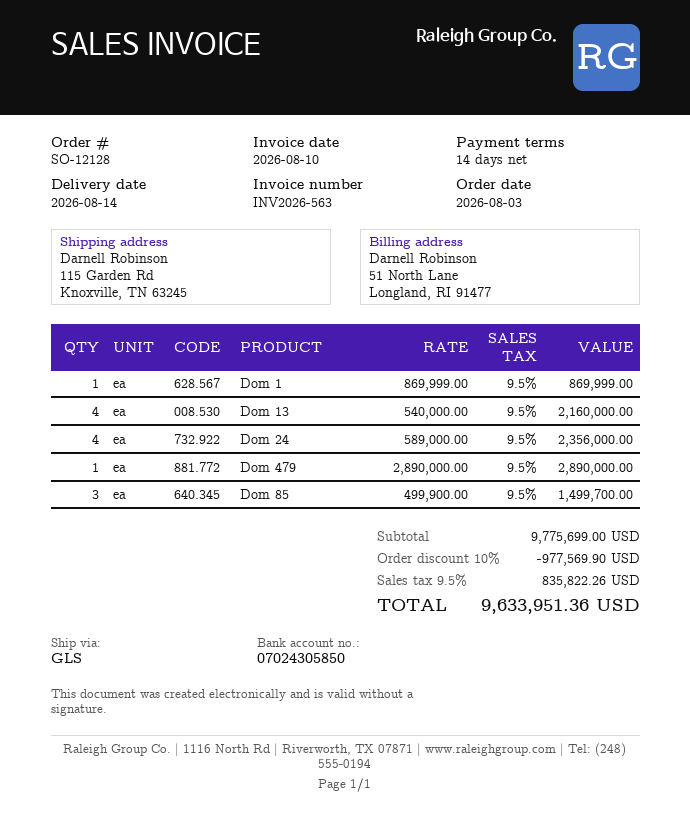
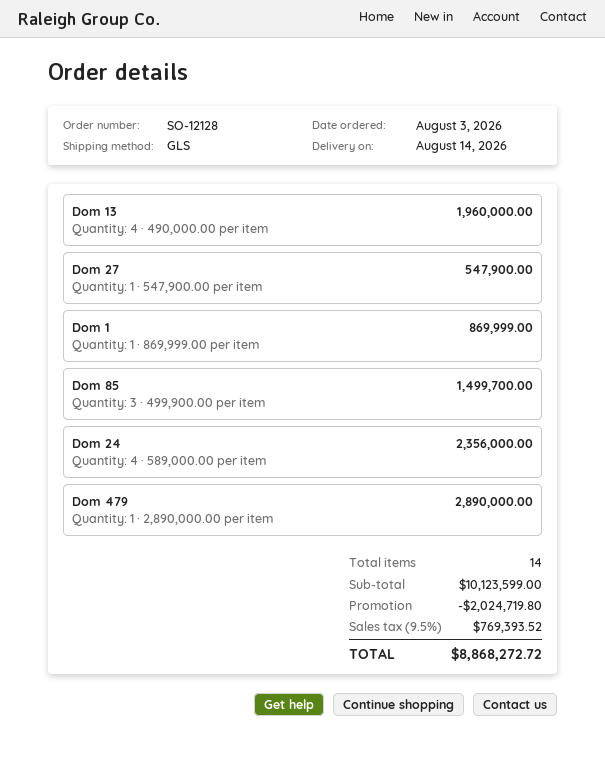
Dom 13: 4 x 540000.00 = 2160000.00 -> 4 x 490000.00 = 1960000.00
Dom 27: none -> 1 x 547900.00 = 547900.00
subtotal: 9775699.00 -> 10123599.00
discount: 977569.90 -> 2024719.80
tax: 9.5% = 835822.26 -> 9.5% = 769393.52
total: 9633951.36 -> 8868272.72

